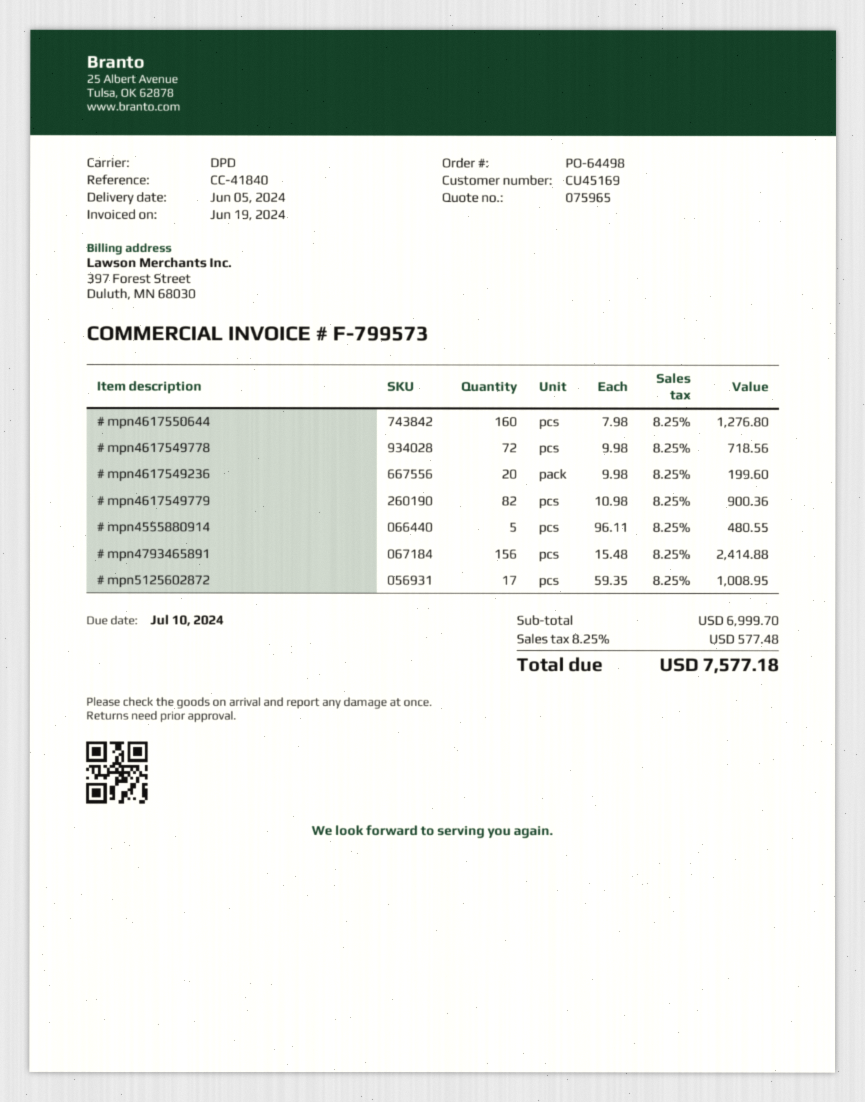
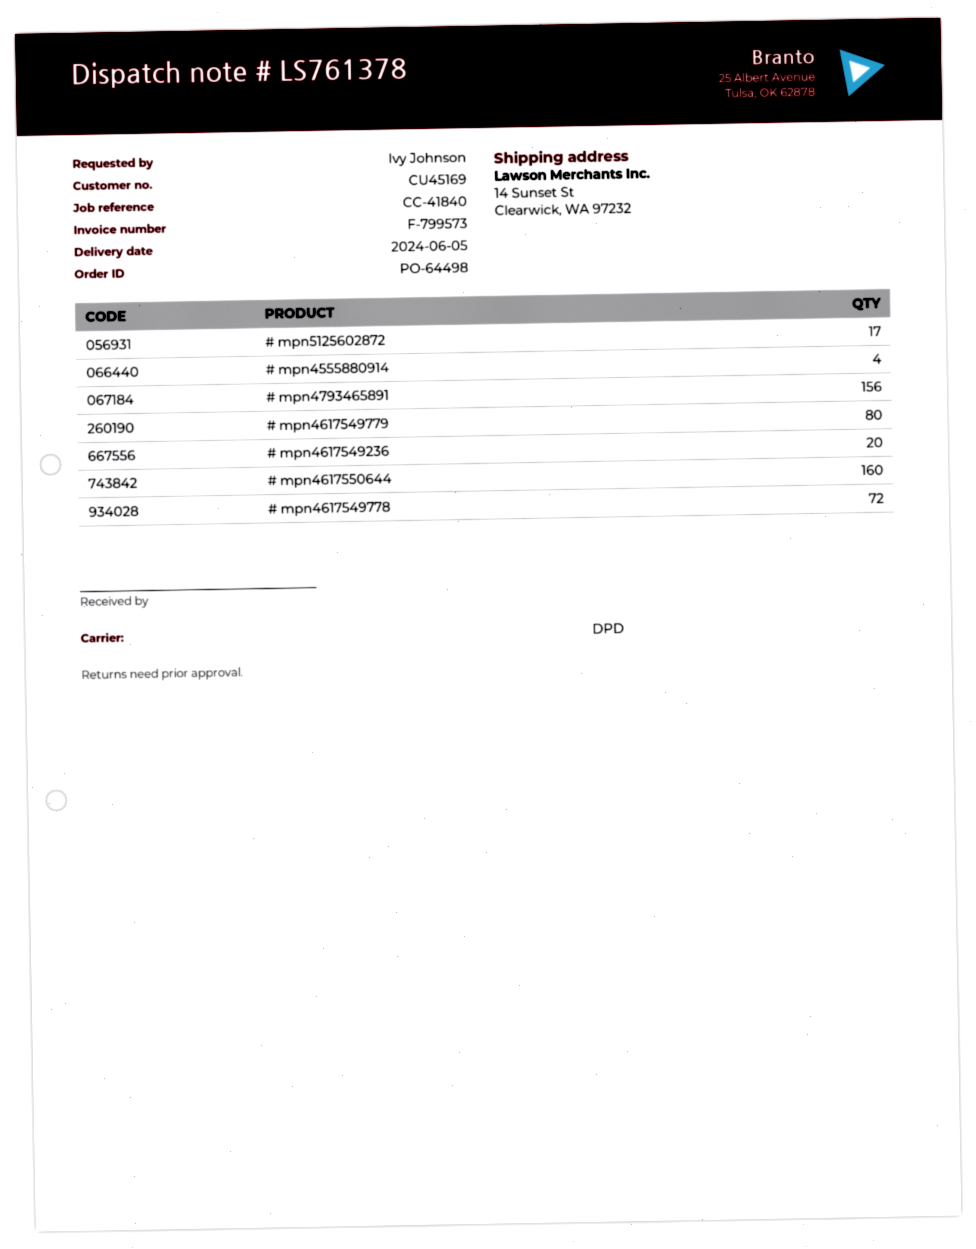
# mpn4617549779: 82 -> 80
# mpn4555880914: 5 -> 4

